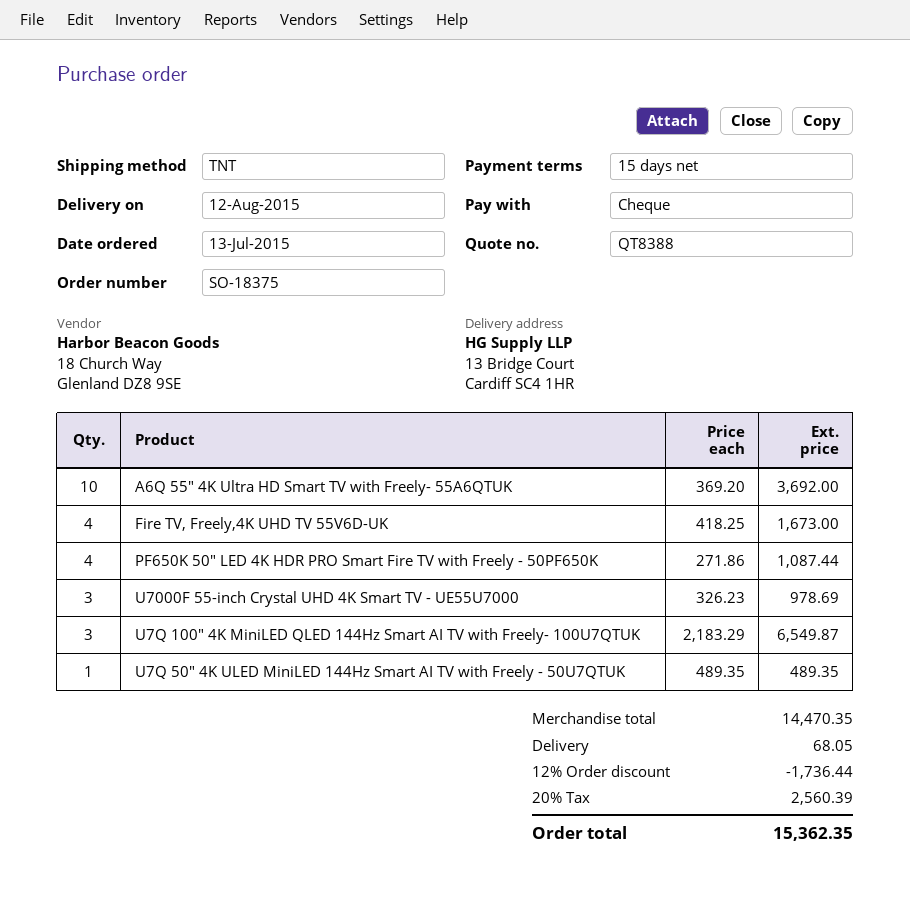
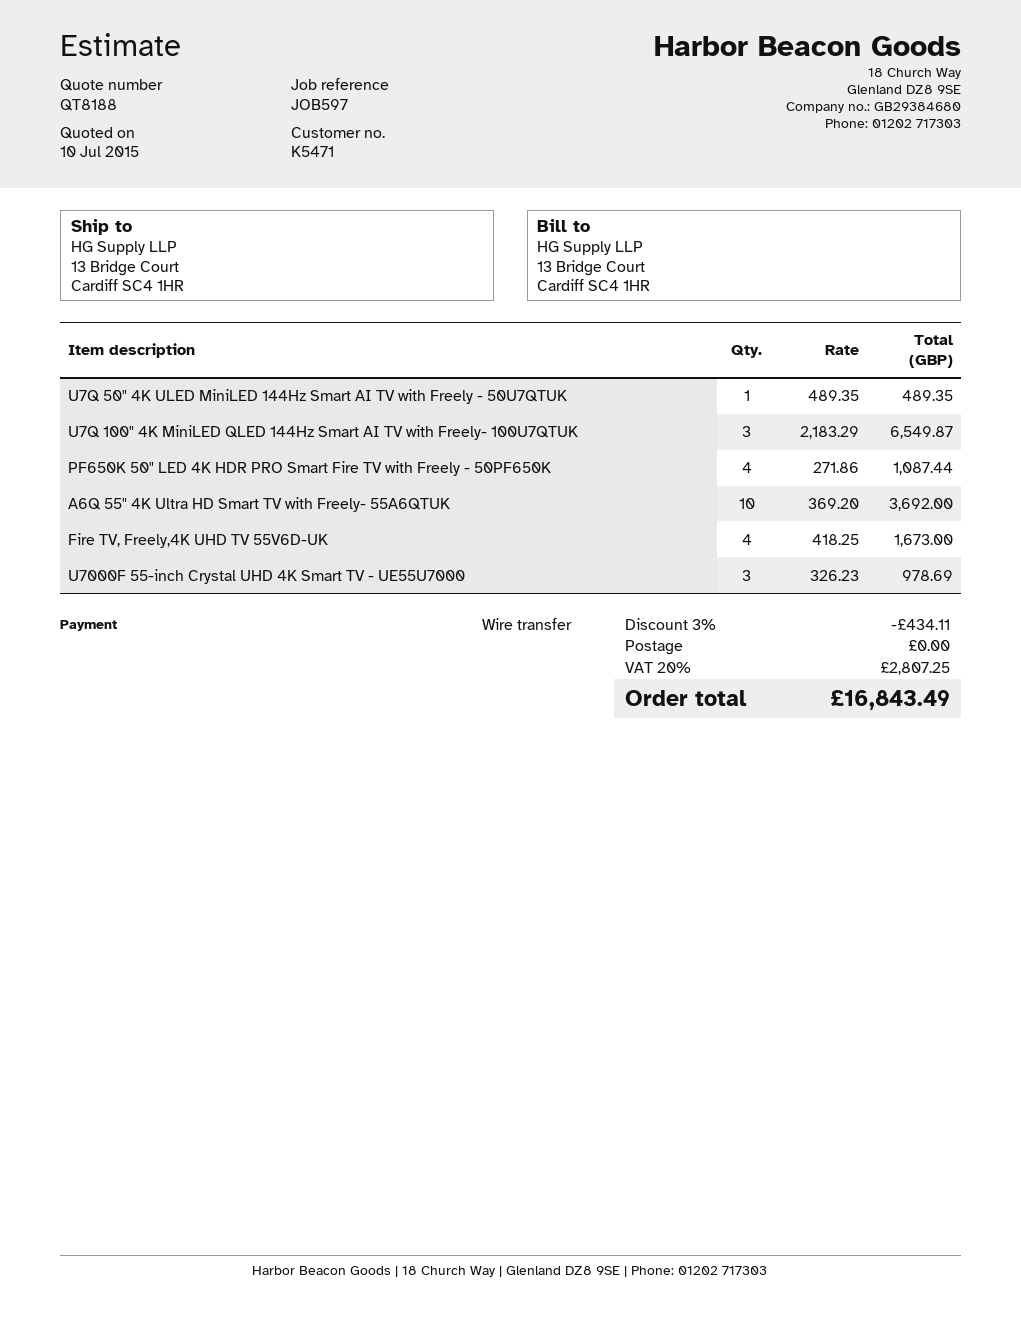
quote number: QT8388 -> QT8188
payment method: cheque -> bank transfer
discount: 12% = 1736.44 -> 3% = 434.11
shipping: 68.05 -> 0.00
tax: 20% = 2560.39 -> 20% = 2807.25
total: 15362.35 -> 16843.49

